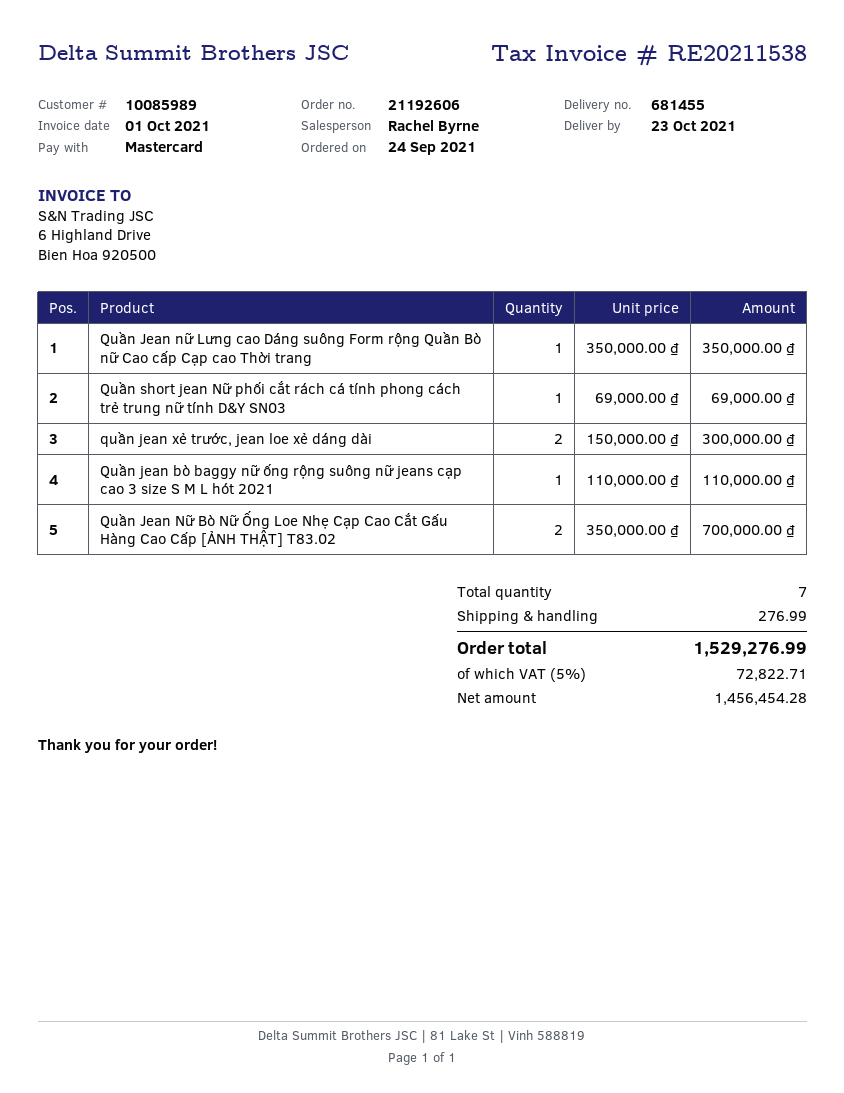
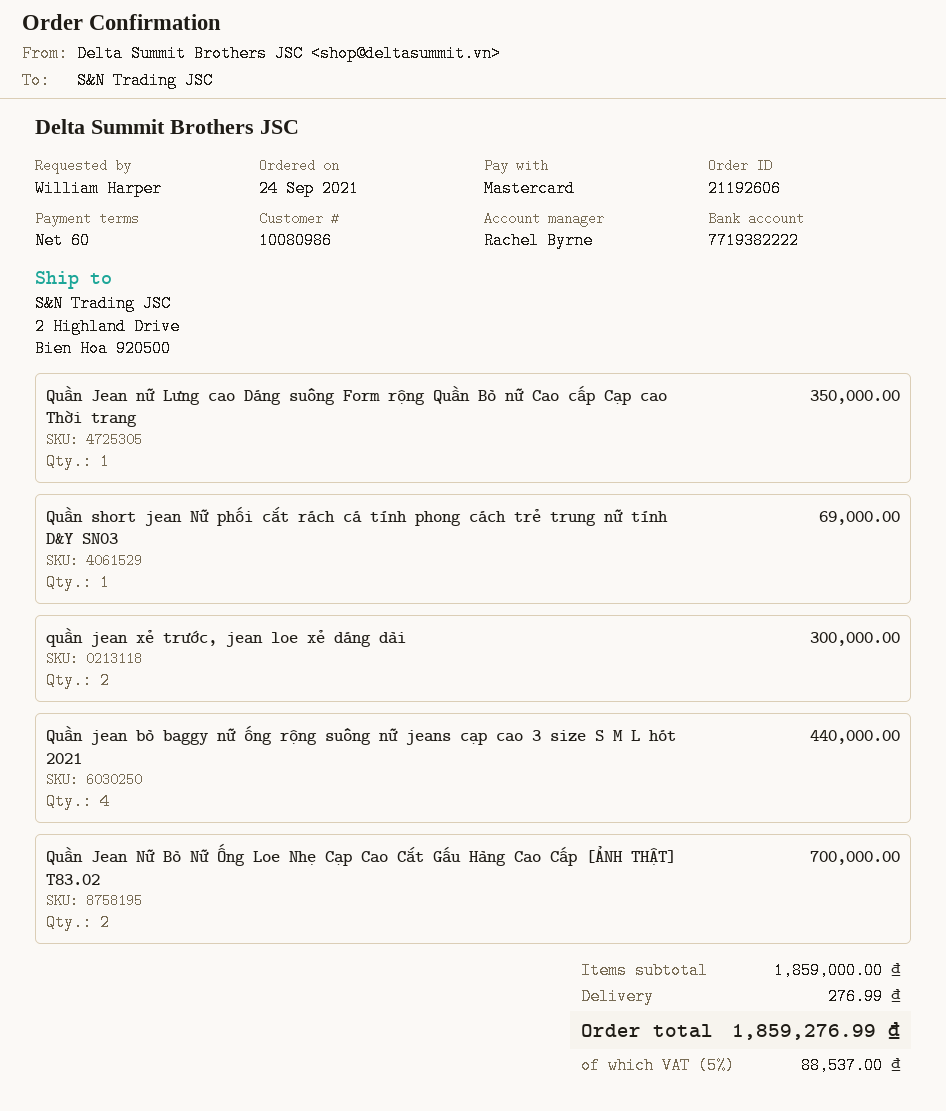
customer number: 10085989 -> 10080986
Quần jean bò baggy nữ ống rộng suông nữ jeans cạp cao 3 size S M L hót 2021: 1 for 110000.00 -> 4 for 440000.00
tax: 5% = 72822.71 -> 5% = 88537.00
total: 1529276.99 -> 1859276.99

